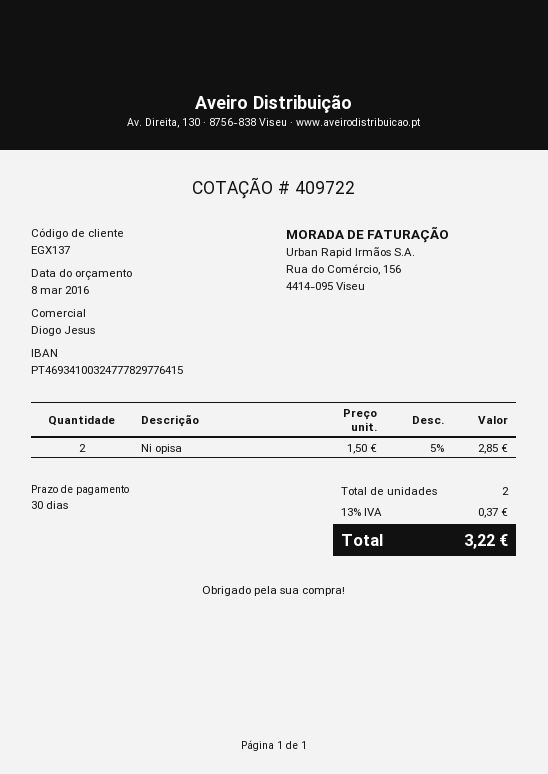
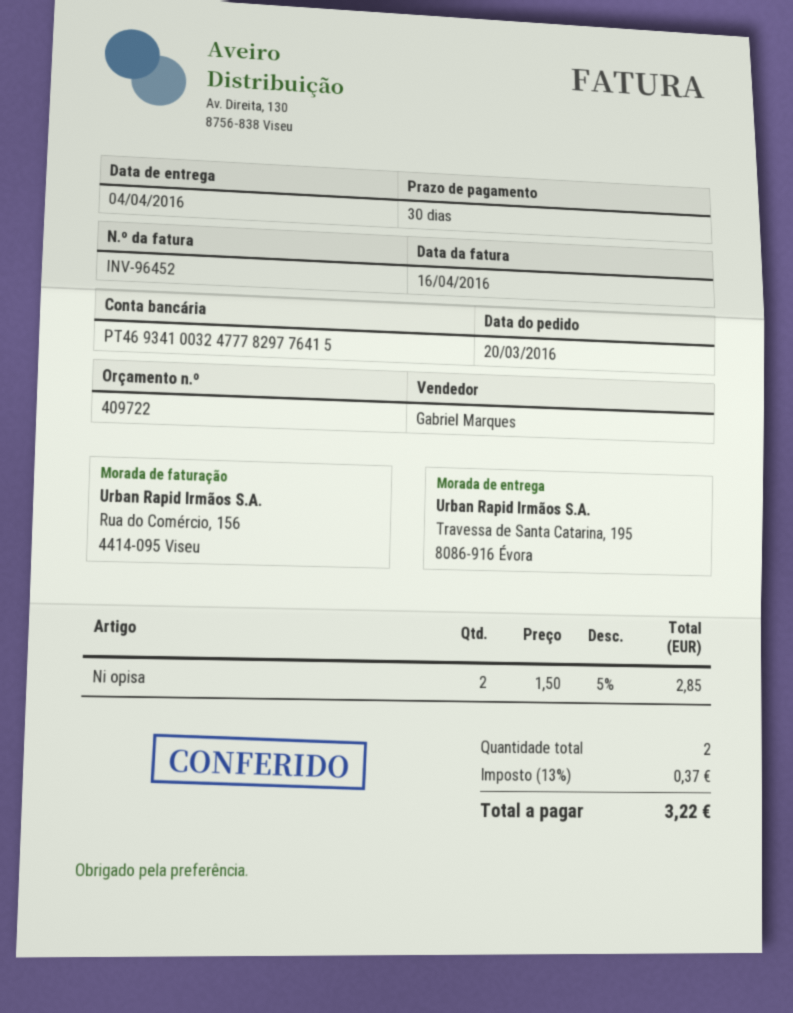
sales rep: Diogo Jesus -> Gabriel Marques

